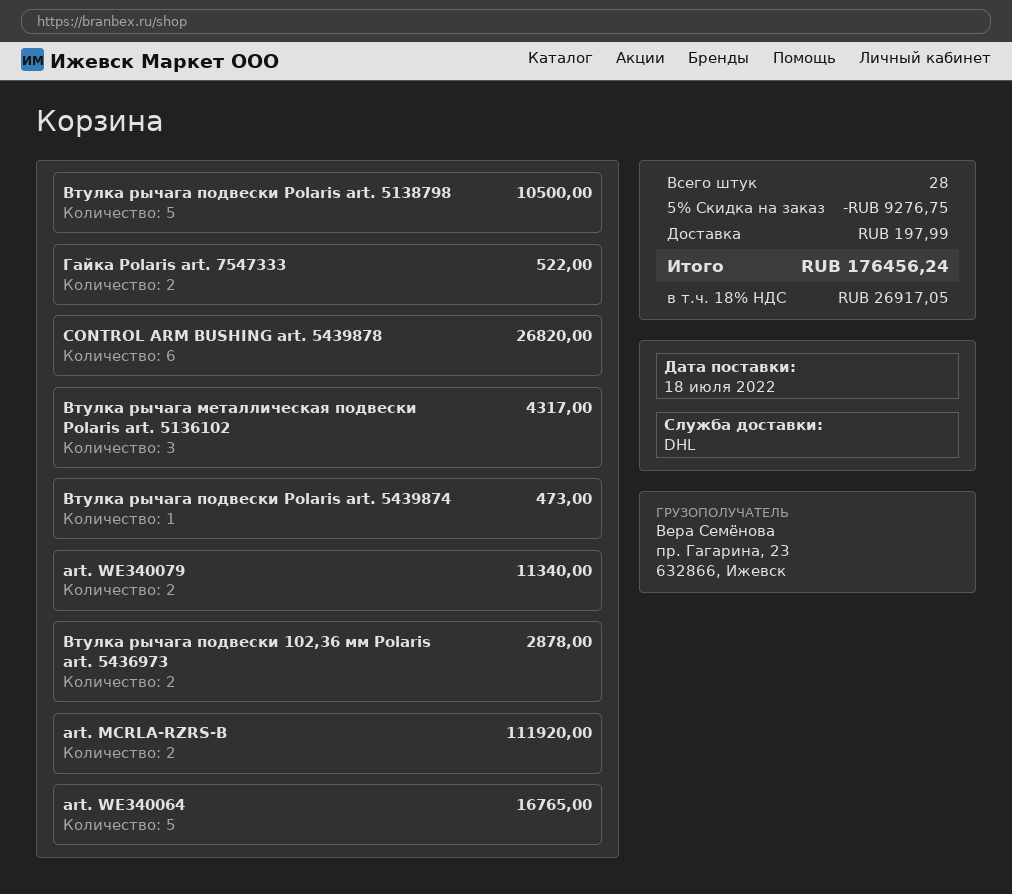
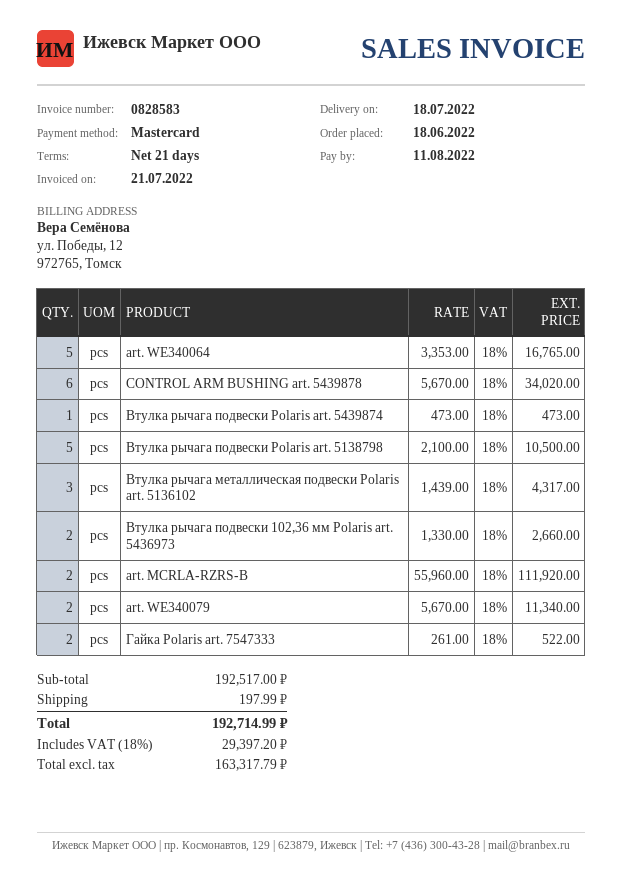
CONTROL ARM BUSHING art. 5439878: 6 for 26820.00 -> 6 for 34020.00
Втулка рычага подвески 102,36 мм Polaris art. 5436973: 2 for 2878.00 -> 2 for 2660.00
discount: 5% = 9276.75 -> none
tax: 18% = 26917.05 -> 18% = 29397.20
total: 176456.24 -> 192714.99

